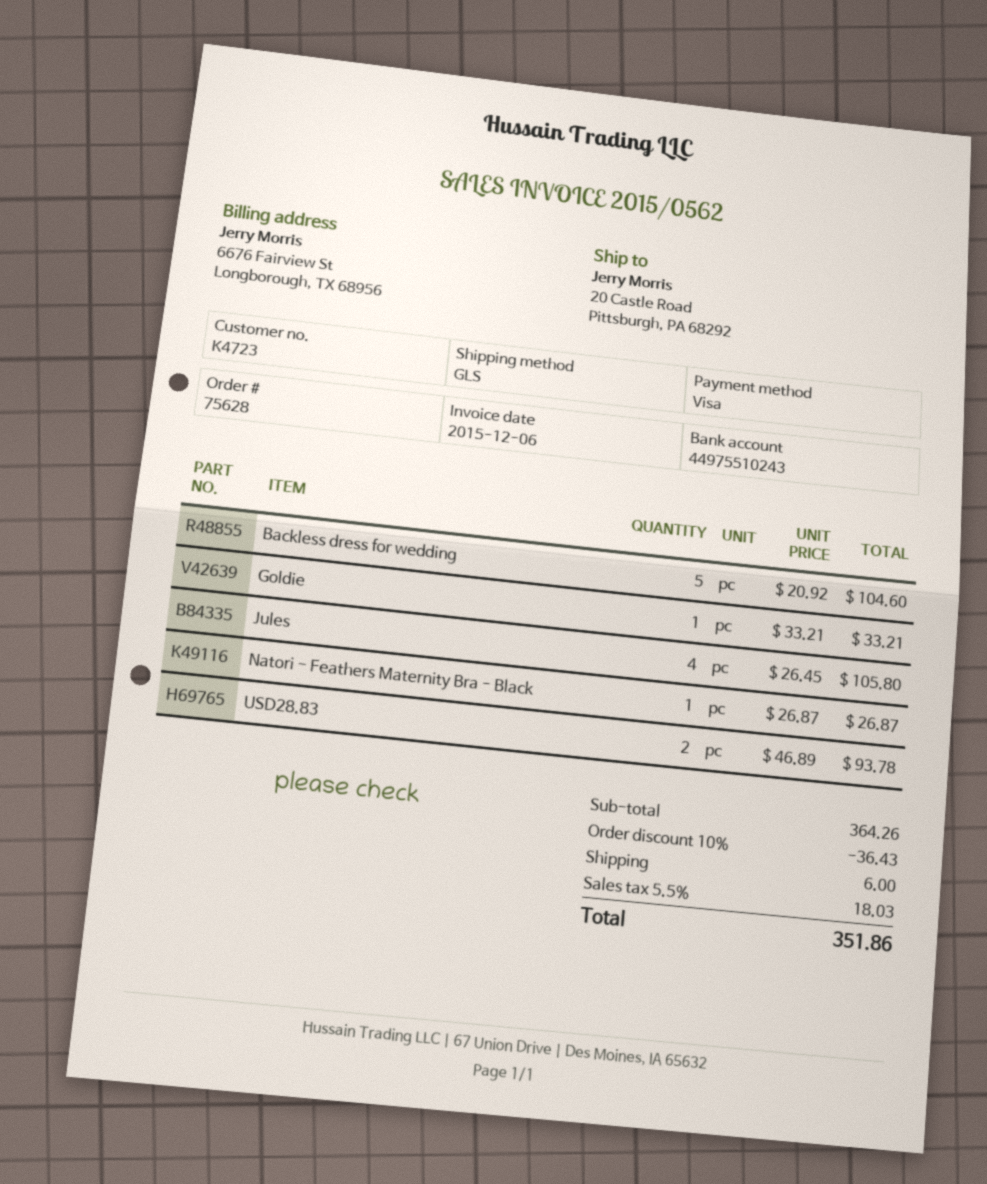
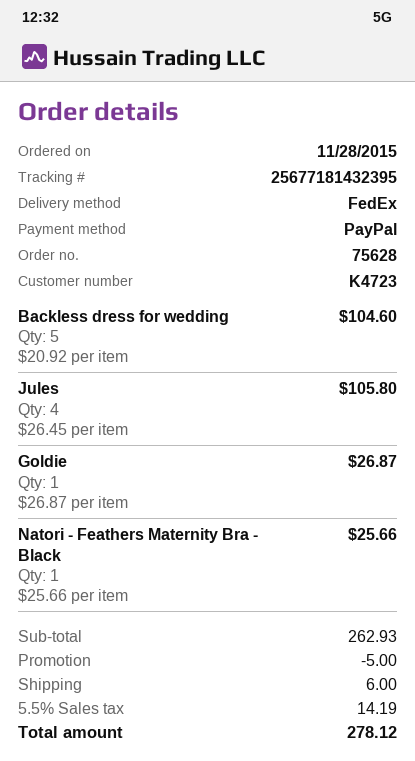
payment method: Visa -> PayPal
shipping method: GLS -> FedEx
Goldie: 1 x 33.21 = 33.21 -> 1 x 26.87 = 26.87
Natori - Feathers Maternity Bra - Black: 1 x 26.87 = 26.87 -> 1 x 25.66 = 25.66
USD28.83: 2 x 46.89 = 93.78 -> none
subtotal: 364.26 -> 262.93
discount: 36.43 -> 5.00
tax: 5.5% = 18.03 -> 5.5% = 14.19
total: 351.86 -> 278.12

